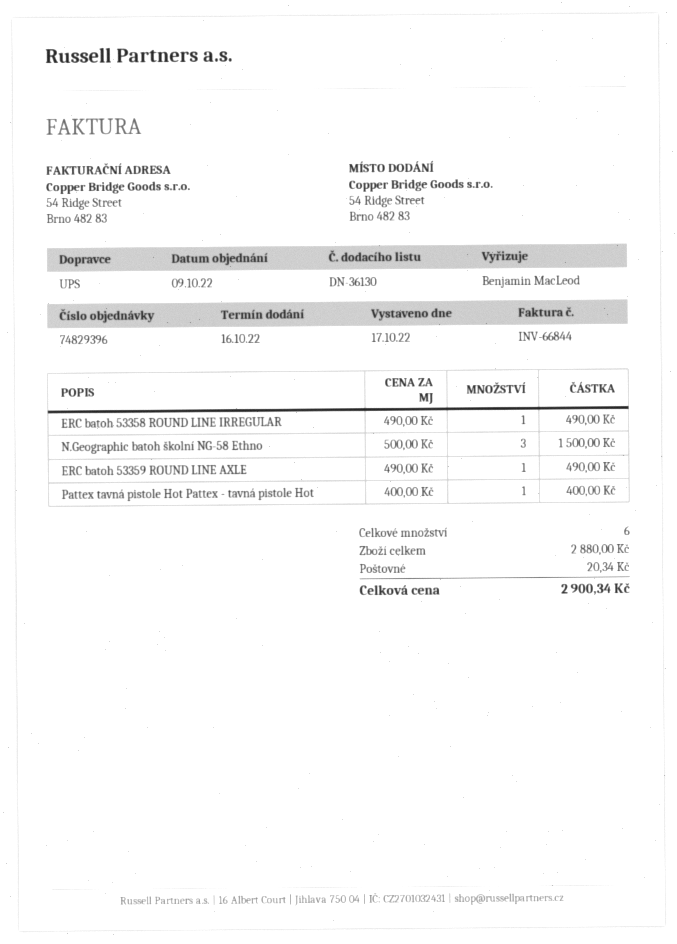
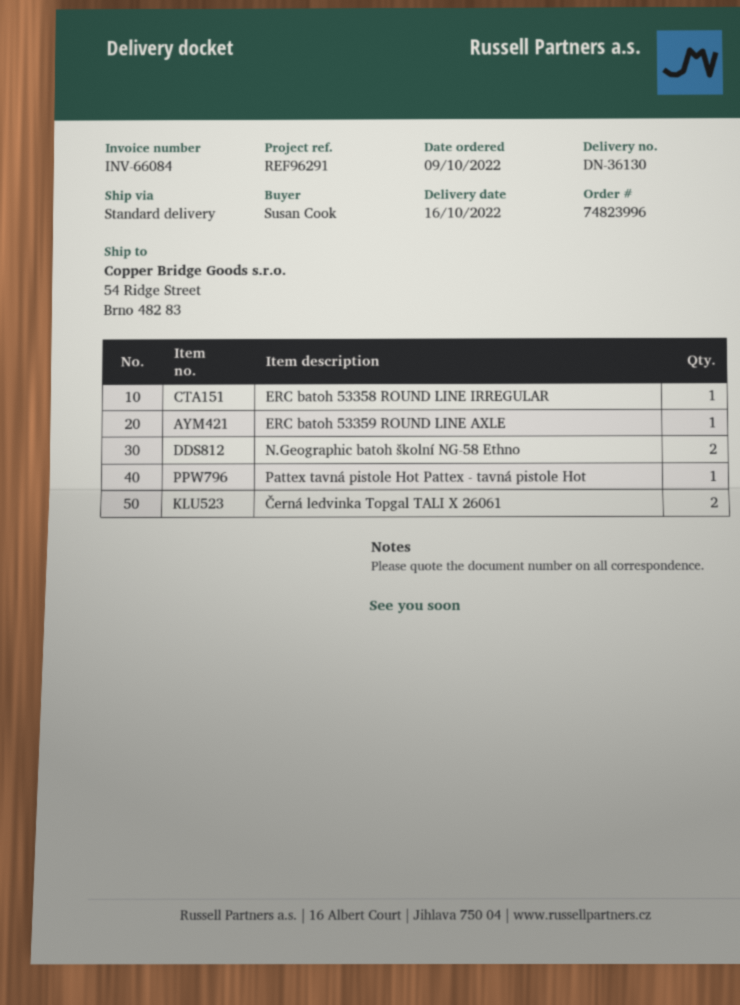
order number: 74829396 -> 74823996
invoice number: INV-66844 -> INV-66084
shipping method: UPS -> standard
N.Geographic batoh školní NG-58 Ethno: 3 -> 2
Černá ledvinka Topgal TALI X 26061: none -> 2

